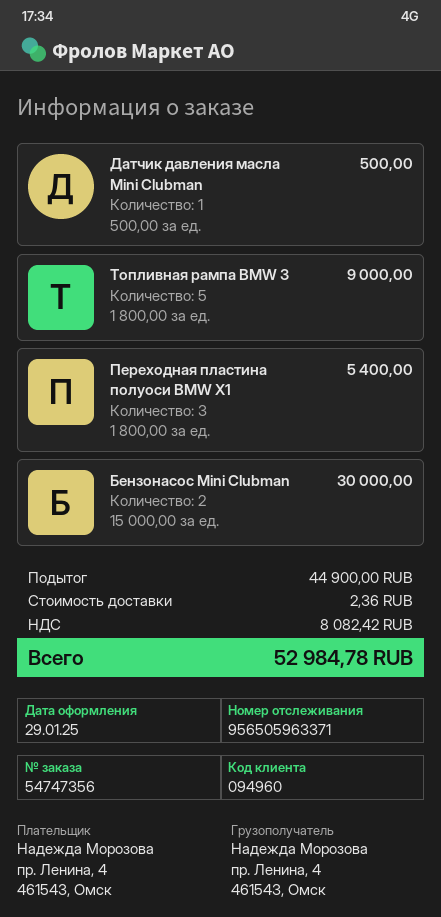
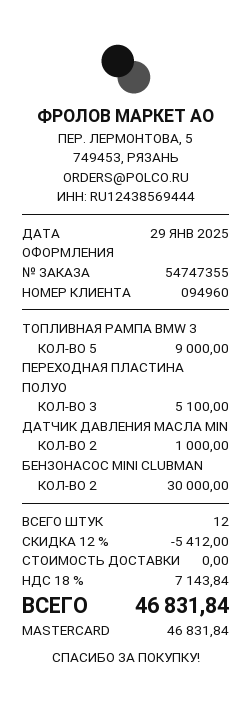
order number: 54747356 -> 54747355
Датчик давления масла Mini Clubman: 1 for 500.00 -> 2 for 1000.00
Переходная пластина полуоси BMW X1: 3 for 5400.00 -> 3 for 5100.00
discount: none -> 12% = 5412.00
shipping: 2.36 -> 0.00
tax: 8082.42 -> 7143.84
total: 52984.78 -> 46831.84

